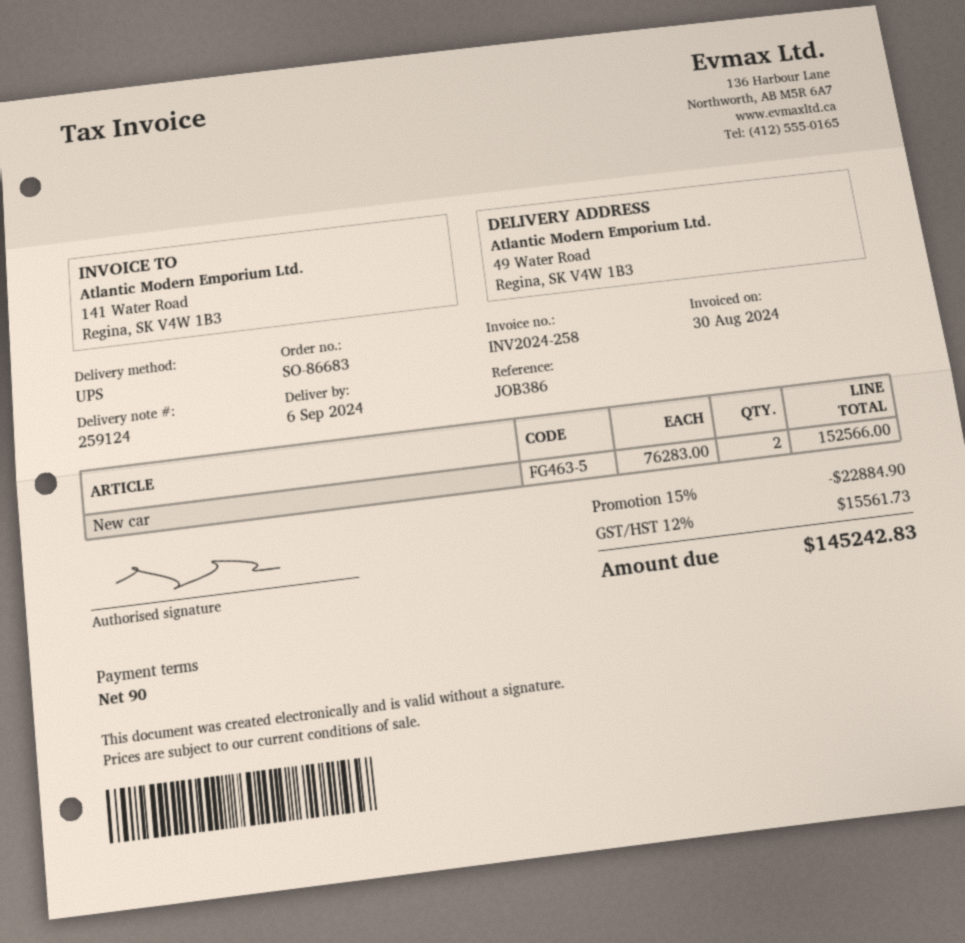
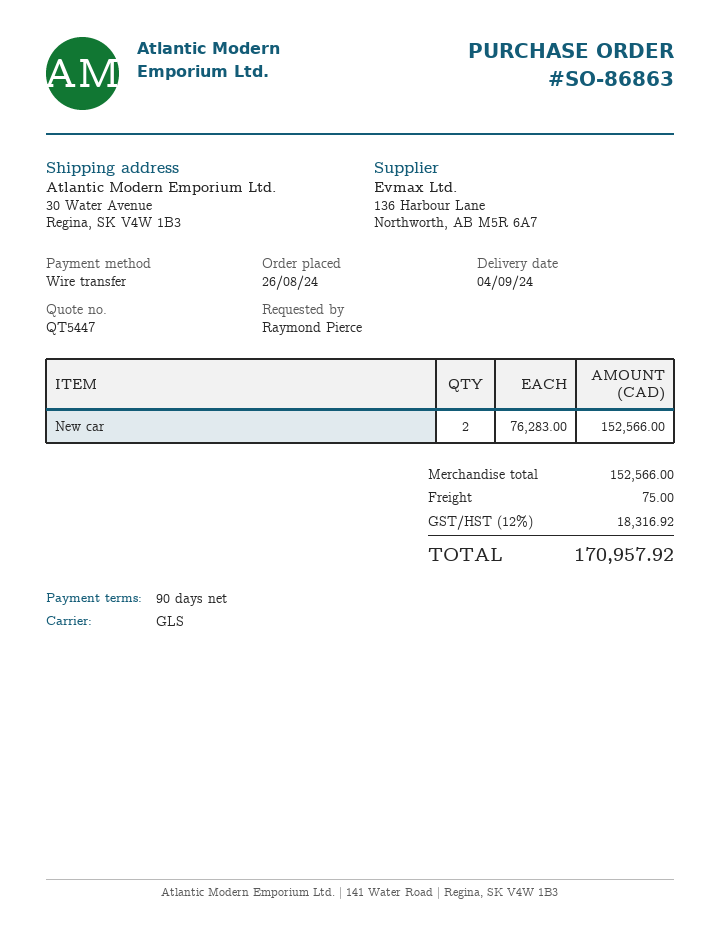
order number: SO-86683 -> SO-86863
delivery date: 2024-09-06 -> 2024-09-04
shipping method: UPS -> GLS
ship to: 49 Water Road, Regina, SK V4W 1B3 -> 30 Water Avenue, Regina, SK V4W 1B3
discount: 15% = 22884.90 -> none
shipping: none -> 75.00
tax: 12% = 15561.73 -> 12% = 18316.92
total: 145242.83 -> 170957.92

